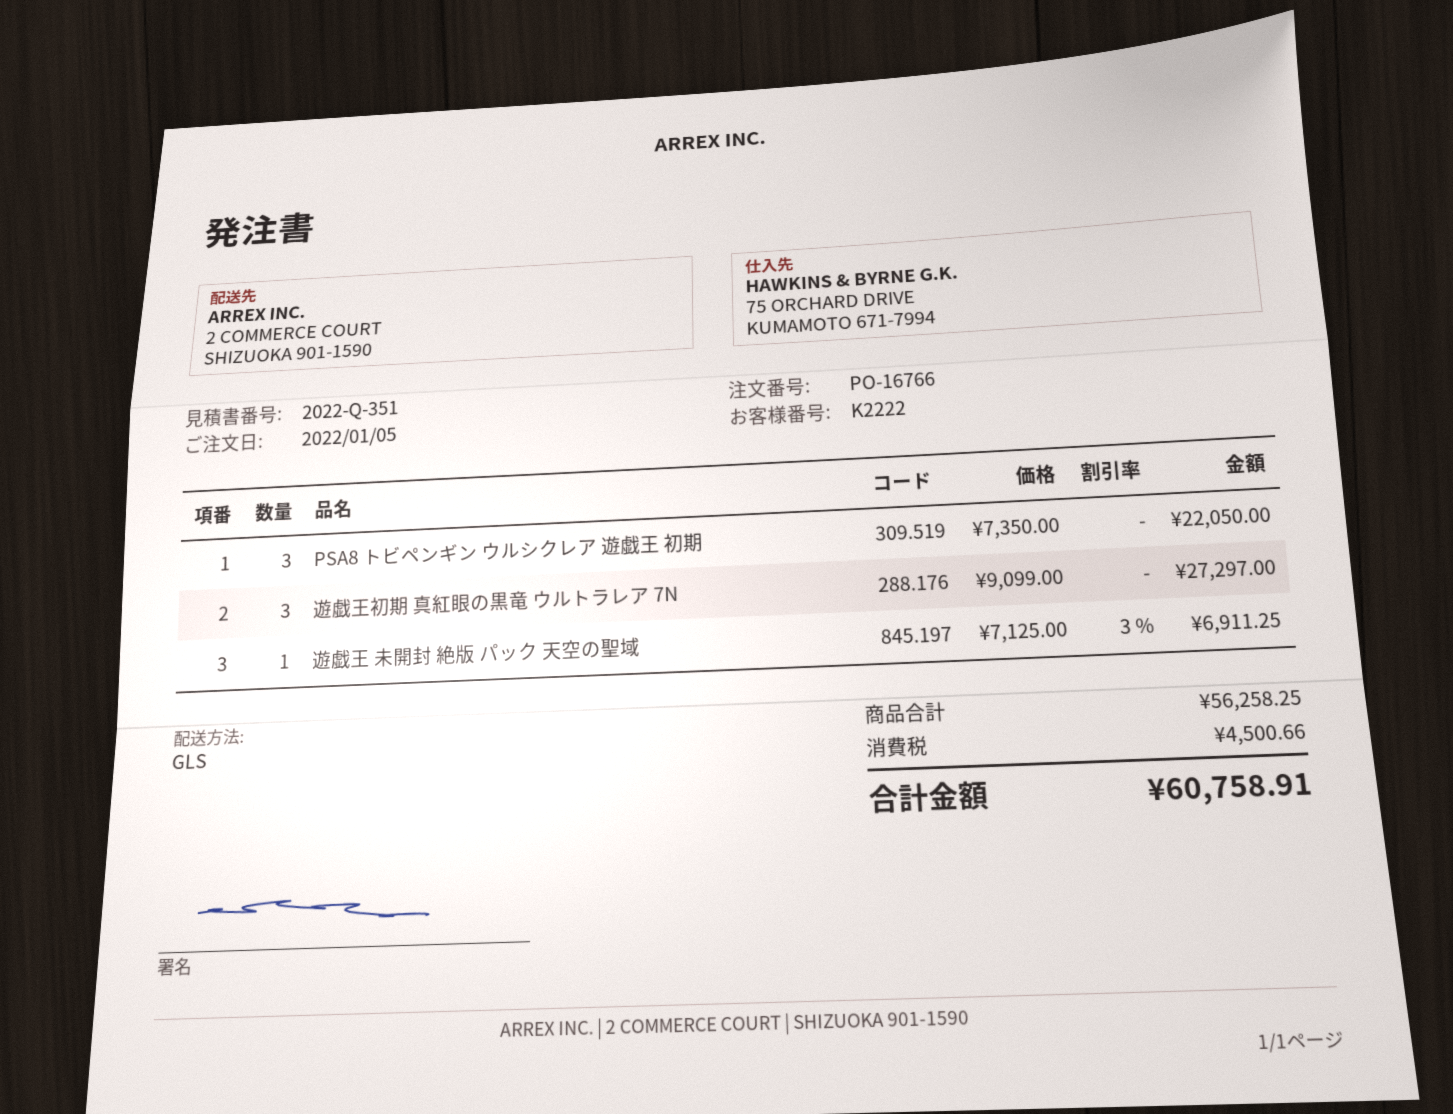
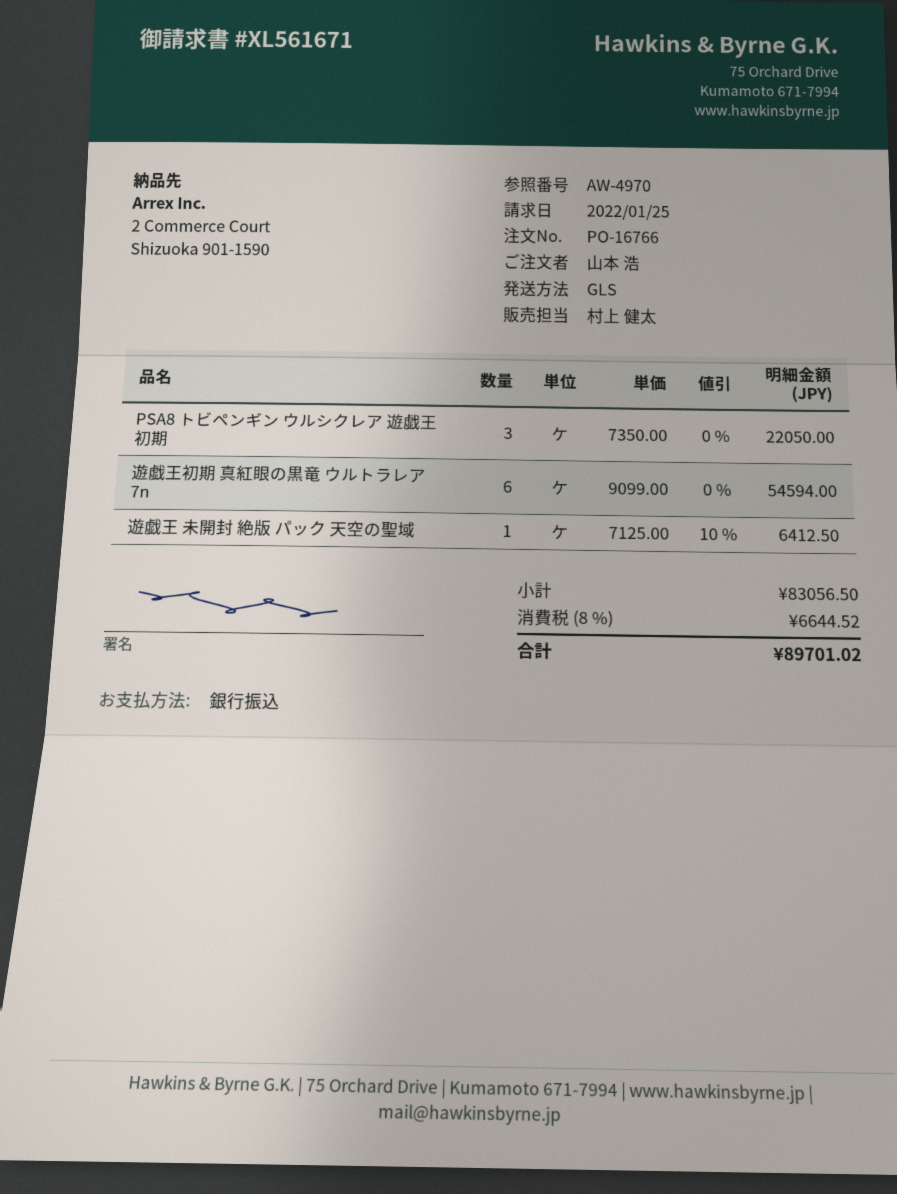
遊戯王初期 真紅眼の黒竜 ウルトラレア 7N: 3 x 9099.00 = 27297.00 -> 6 x 9099.00 = 54594.00
遊戯王 未開封 絶版 パック 天空の聖域: 1 x 7125.00 - 3% = 6911.25 -> 1 x 7125.00 - 10% = 6412.50
subtotal: 56258.25 -> 83056.50
tax: 4500.66 -> 6644.52
total: 60758.91 -> 89701.02

